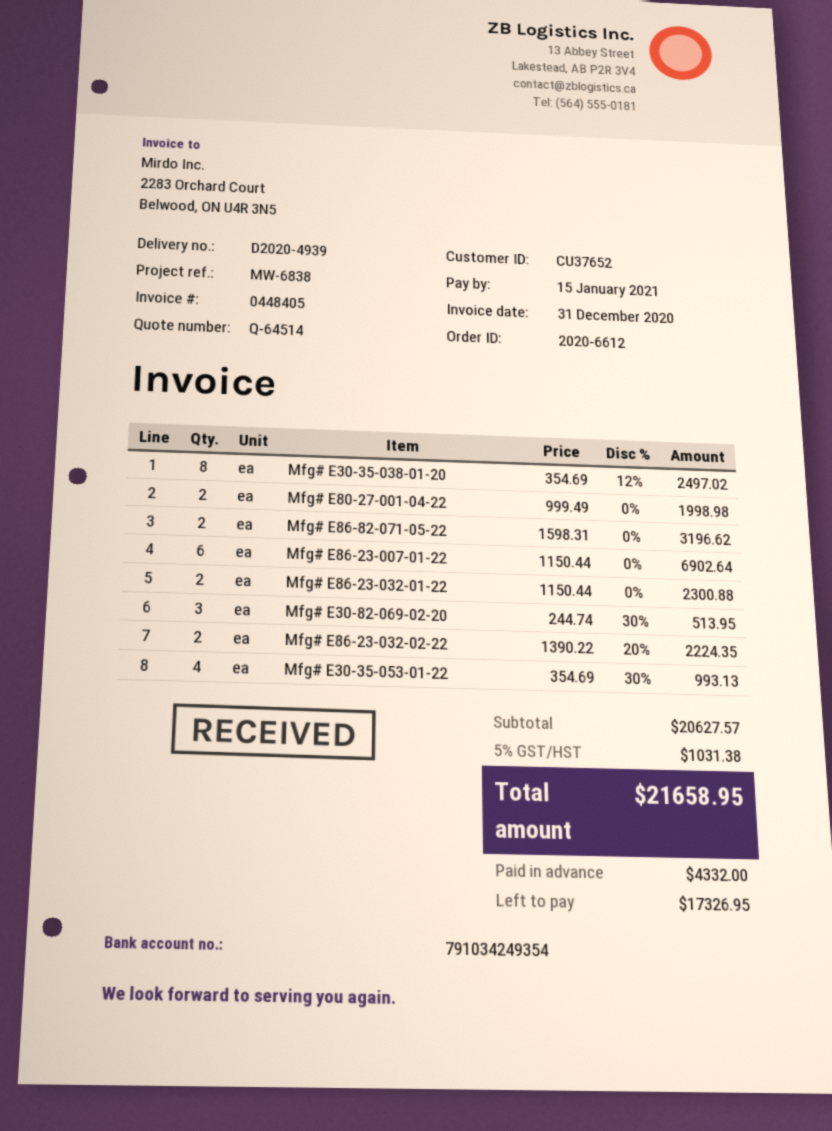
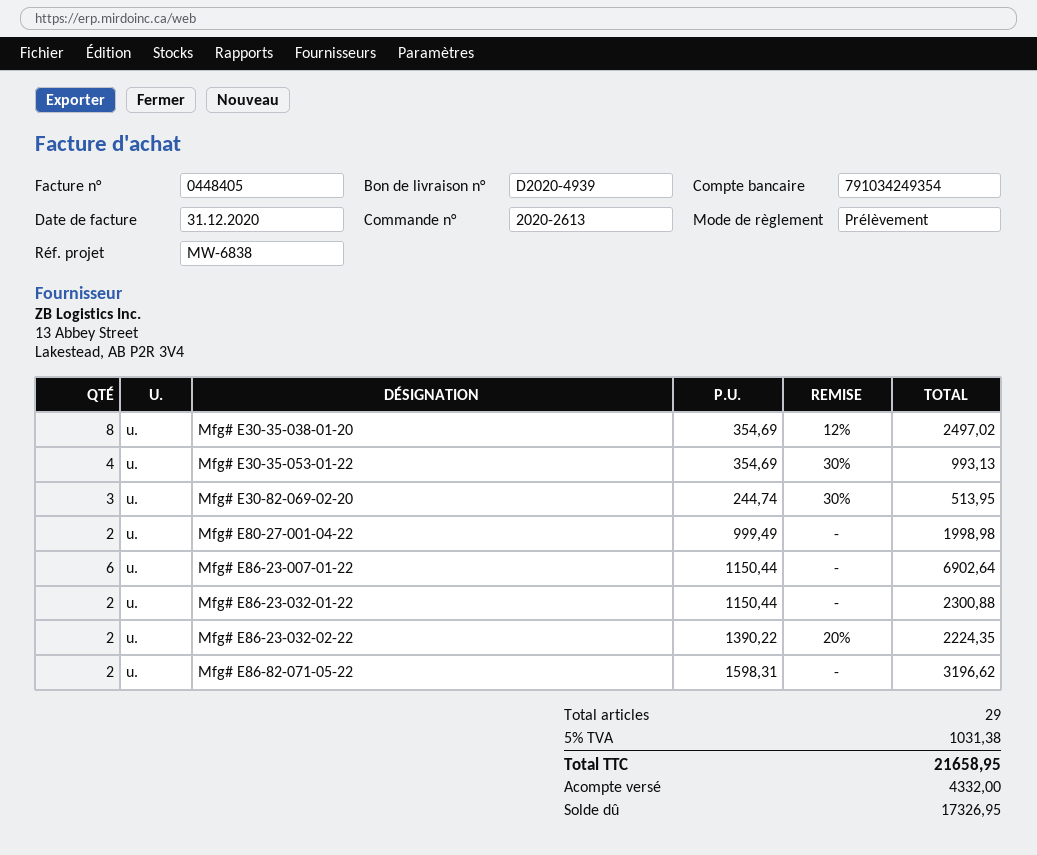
order number: 2020-6612 -> 2020-2613

